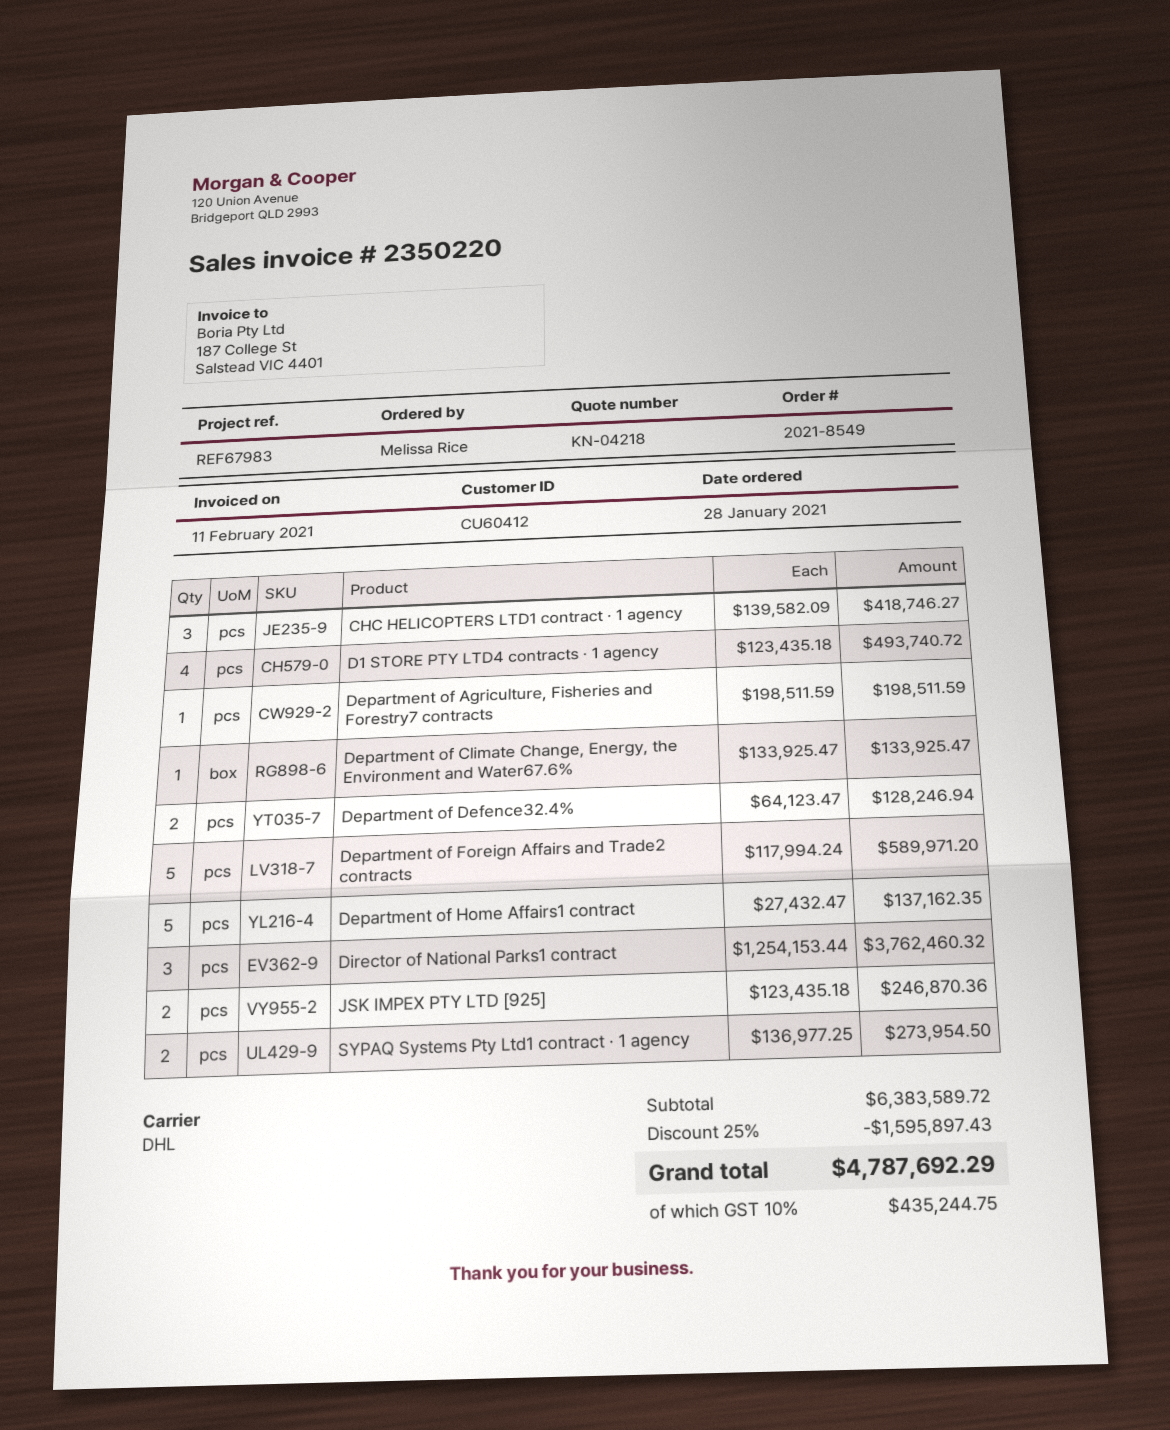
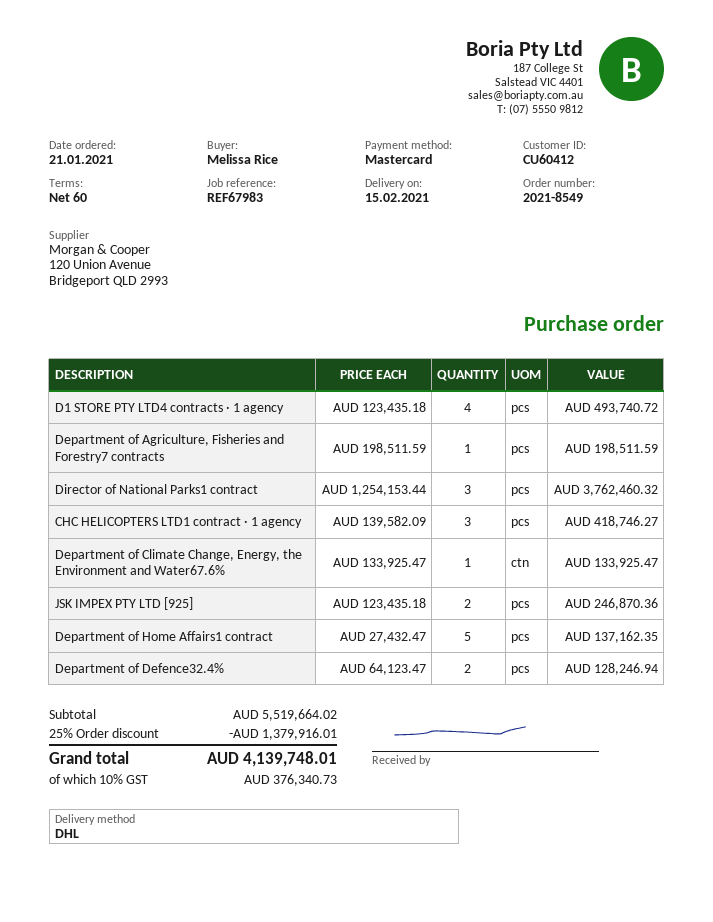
order date: 2021-01-28 -> 2021-01-21
Department of Foreign Affairs and Trade2 contracts: 5 x 117994.24 = 589971.20 -> none
SYPAQ Systems Pty Ltd1 contract · 1 agency: 2 x 136977.25 = 273954.50 -> none
subtotal: 6383589.72 -> 5519664.02
discount: 25% = 1595897.43 -> 25% = 1379916.01
tax: 10% = 435244.75 -> 10% = 376340.73
total: 4787692.29 -> 4139748.01

